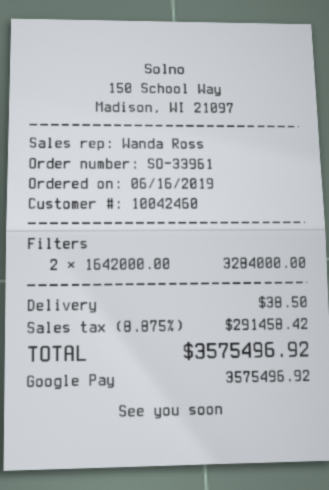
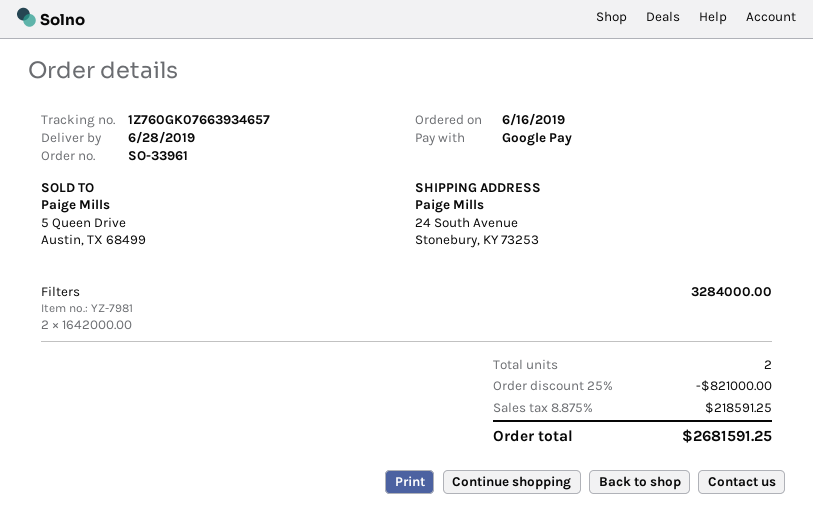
discount: none -> 25% = 821000.00
shipping: 38.50 -> none
tax: 8.875% = 291458.42 -> 8.875% = 218591.25
total: 3575496.92 -> 2681591.25

